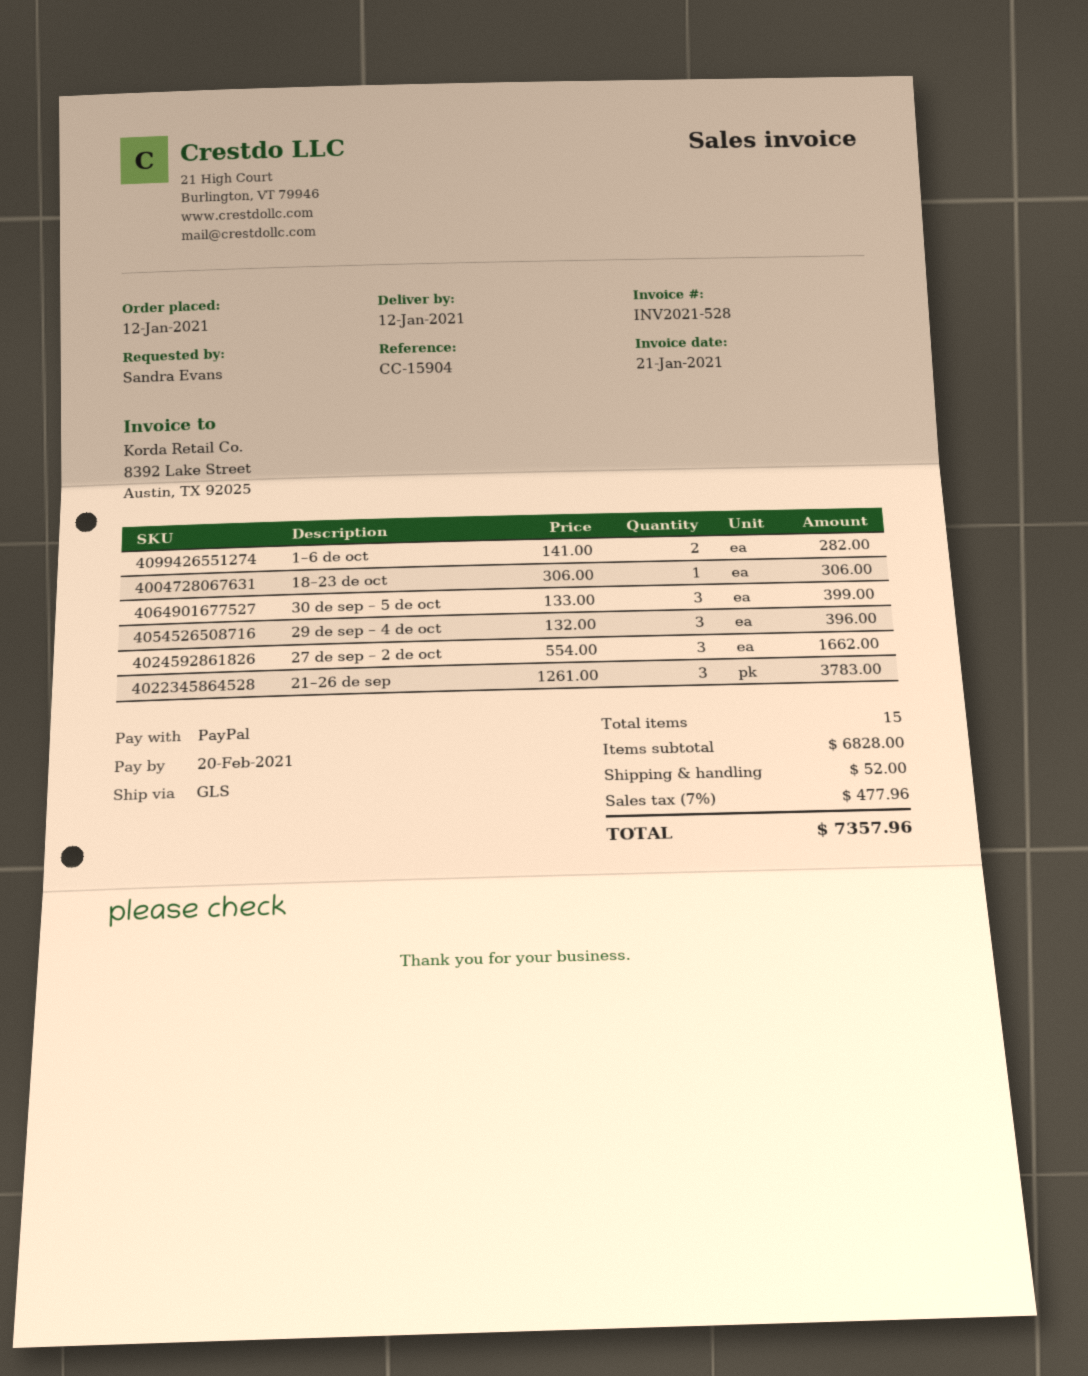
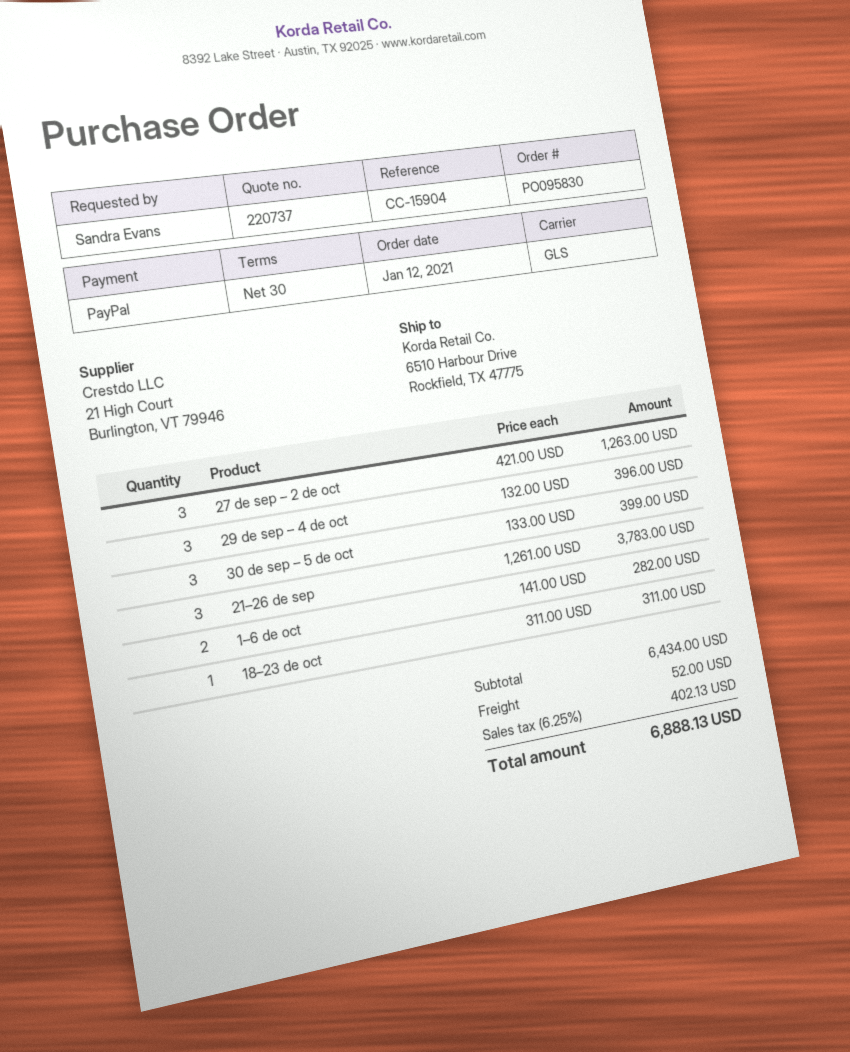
18–23 de oct: 1 x 306.00 = 306.00 -> 1 x 311.00 = 311.00
27 de sep – 2 de oct: 3 x 554.00 = 1662.00 -> 3 x 421.00 = 1263.00
subtotal: 6828.00 -> 6434.00
tax: 7% = 477.96 -> 6.25% = 402.13
total: 7357.96 -> 6888.13

